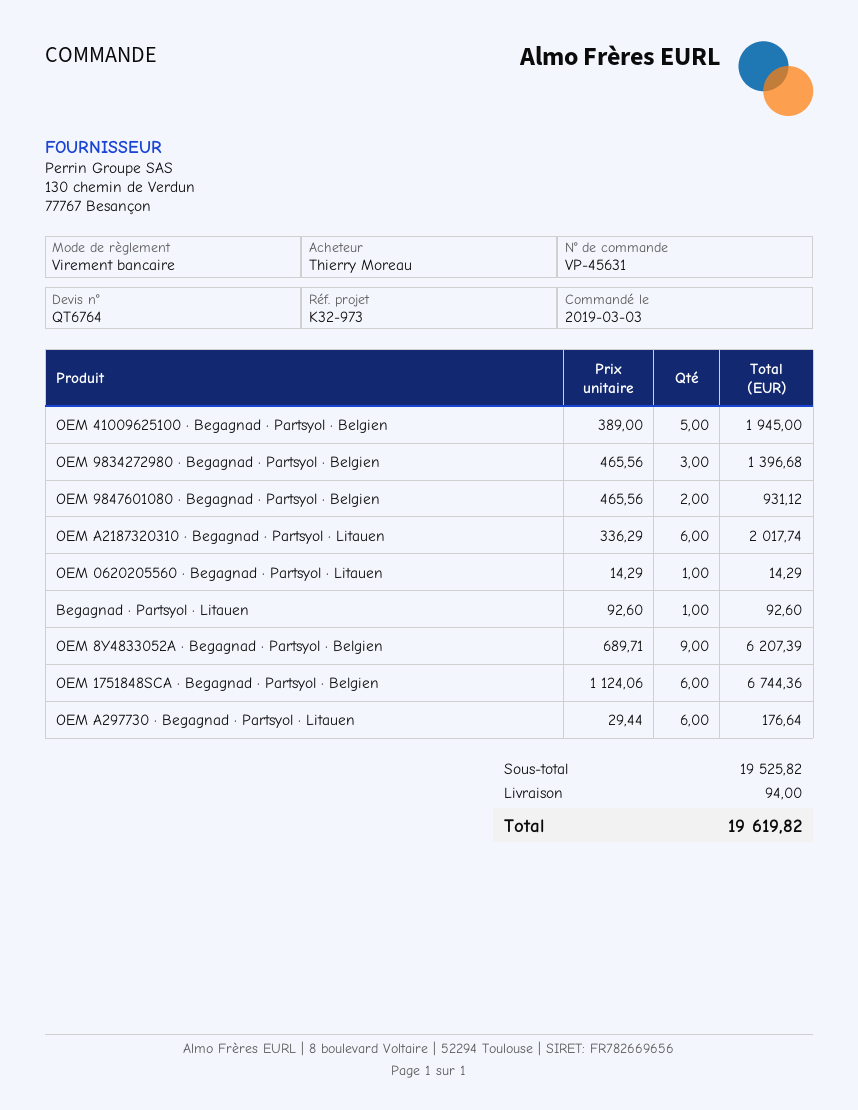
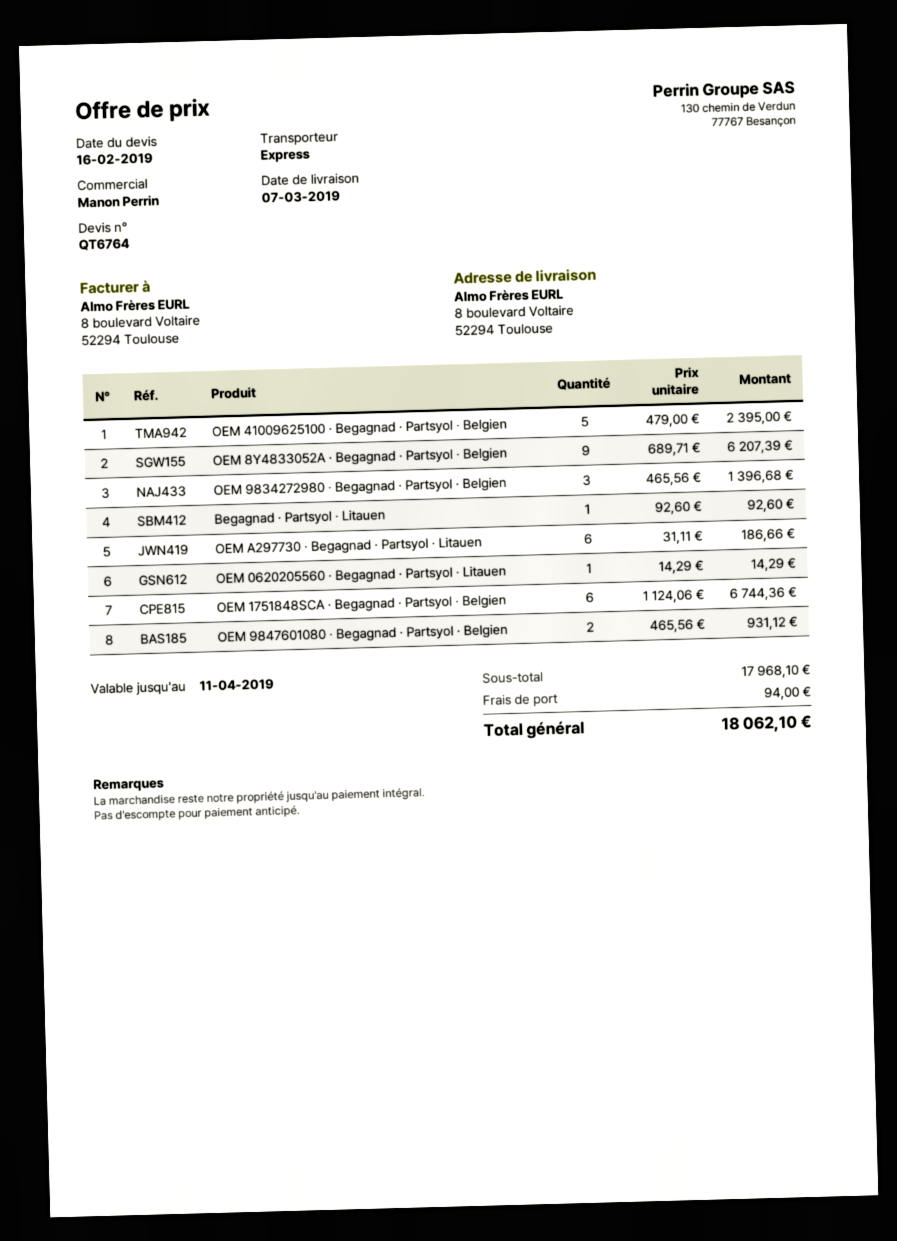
OEM 41009625100 · Begagnad · Partsyol · Belgien: 5 x 389.00 = 1945.00 -> 5 x 479.00 = 2395.00
OEM A2187320310 · Begagnad · Partsyol · Litauen: 6 x 336.29 = 2017.74 -> none
OEM A297730 · Begagnad · Partsyol · Litauen: 6 x 29.44 = 176.64 -> 6 x 31.11 = 186.66
subtotal: 19525.82 -> 17968.10
total: 19619.82 -> 18062.10

